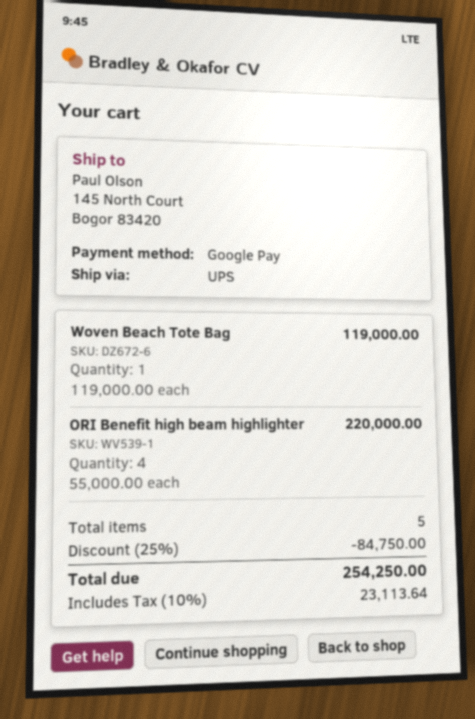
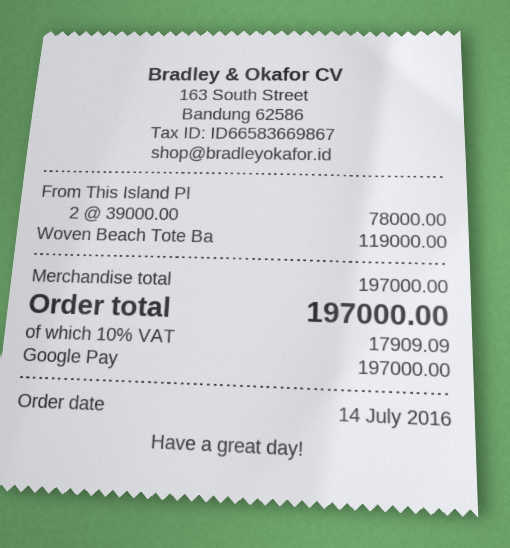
ORI Benefit high beam highlighter: 4 x 55000.00 = 220000.00 -> none
From This Island Pl: none -> 2 x 39000.00 = 78000.00
discount: 25% = 84750.00 -> none
tax: 10% = 23113.64 -> 10% = 17909.09
total: 254250.00 -> 197000.00

